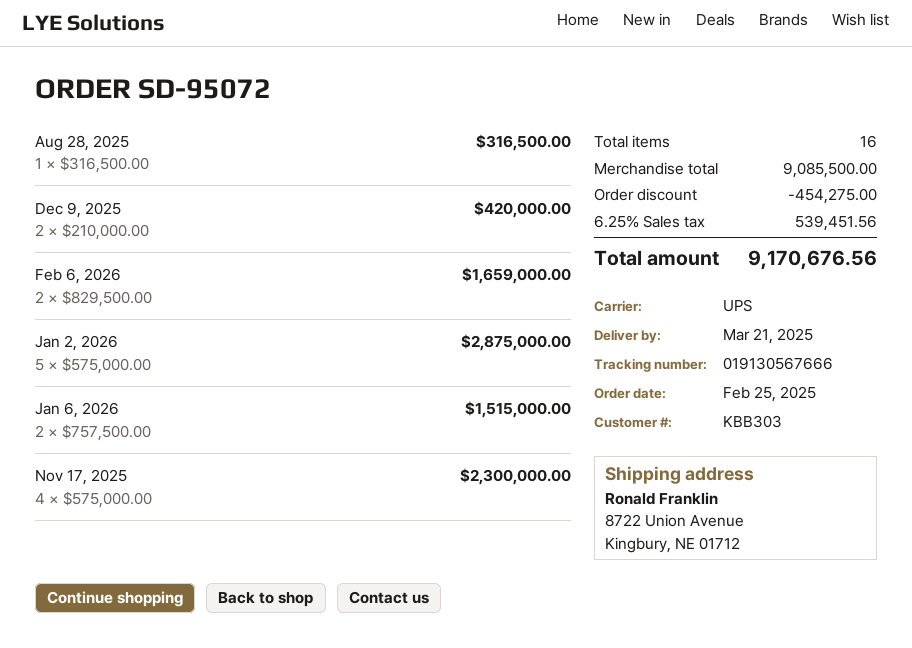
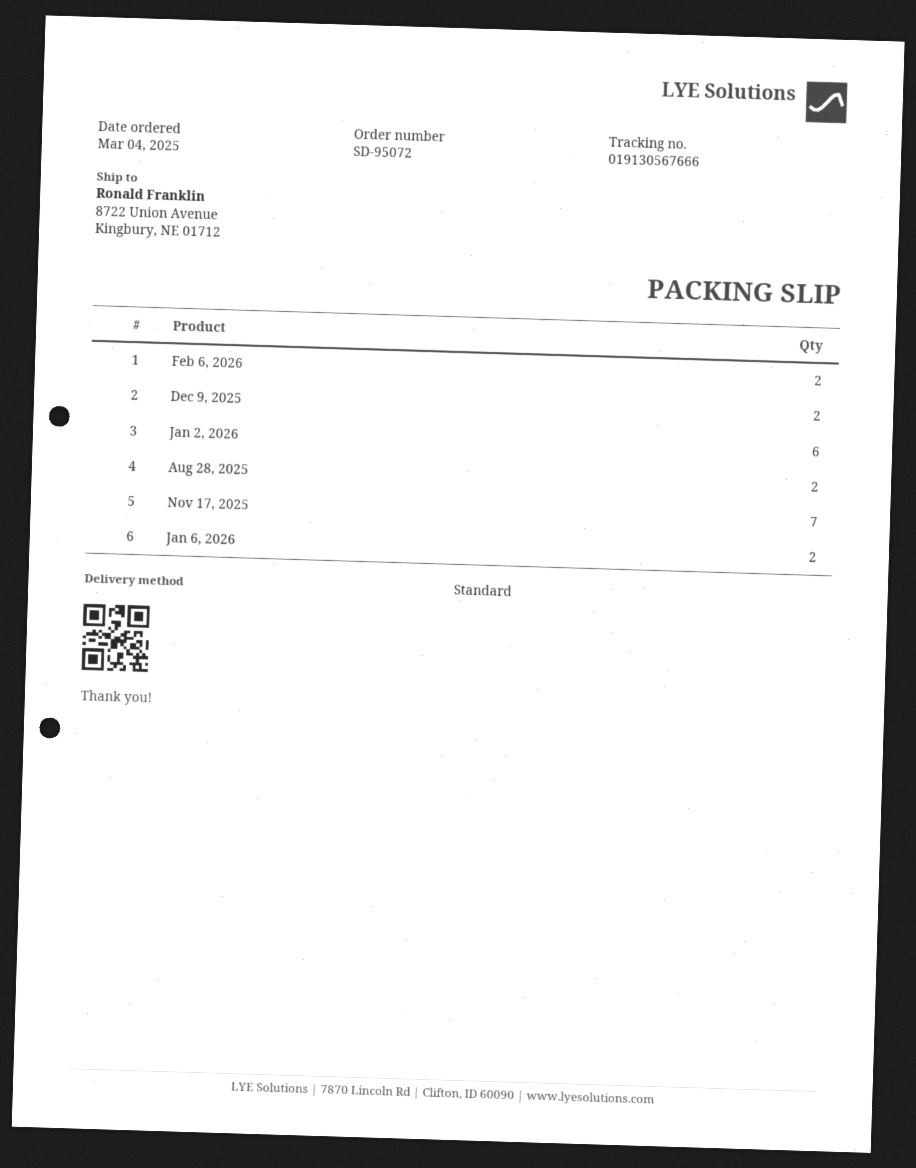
order date: 2025-02-25 -> 2025-03-04
shipping method: UPS -> standard
Aug 28, 2025: 1 -> 2
Jan 2, 2026: 5 -> 6
Nov 17, 2025: 4 -> 7

